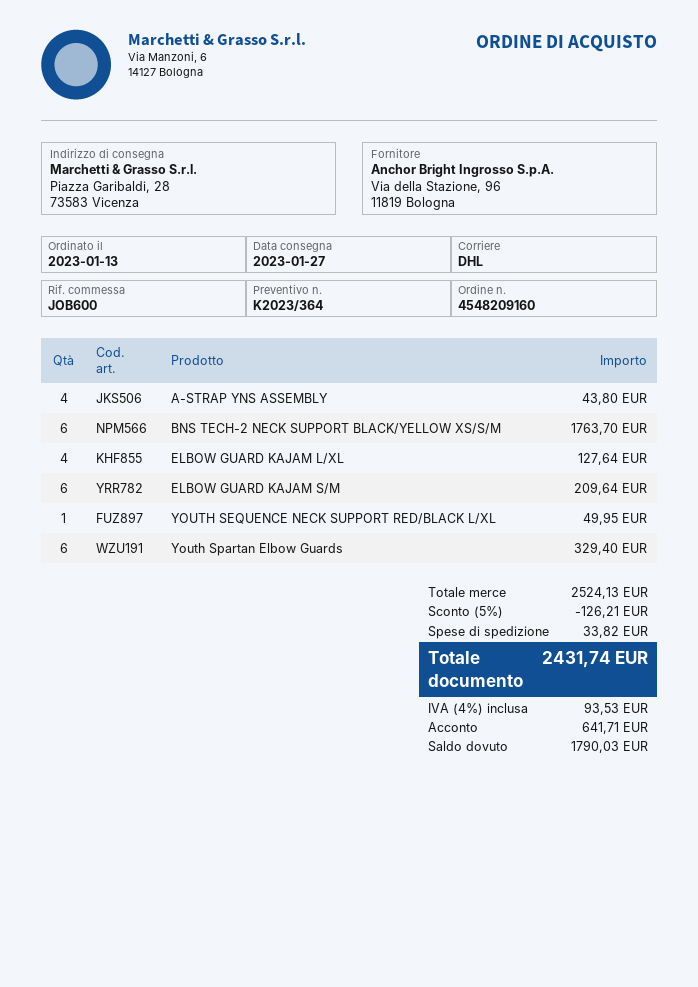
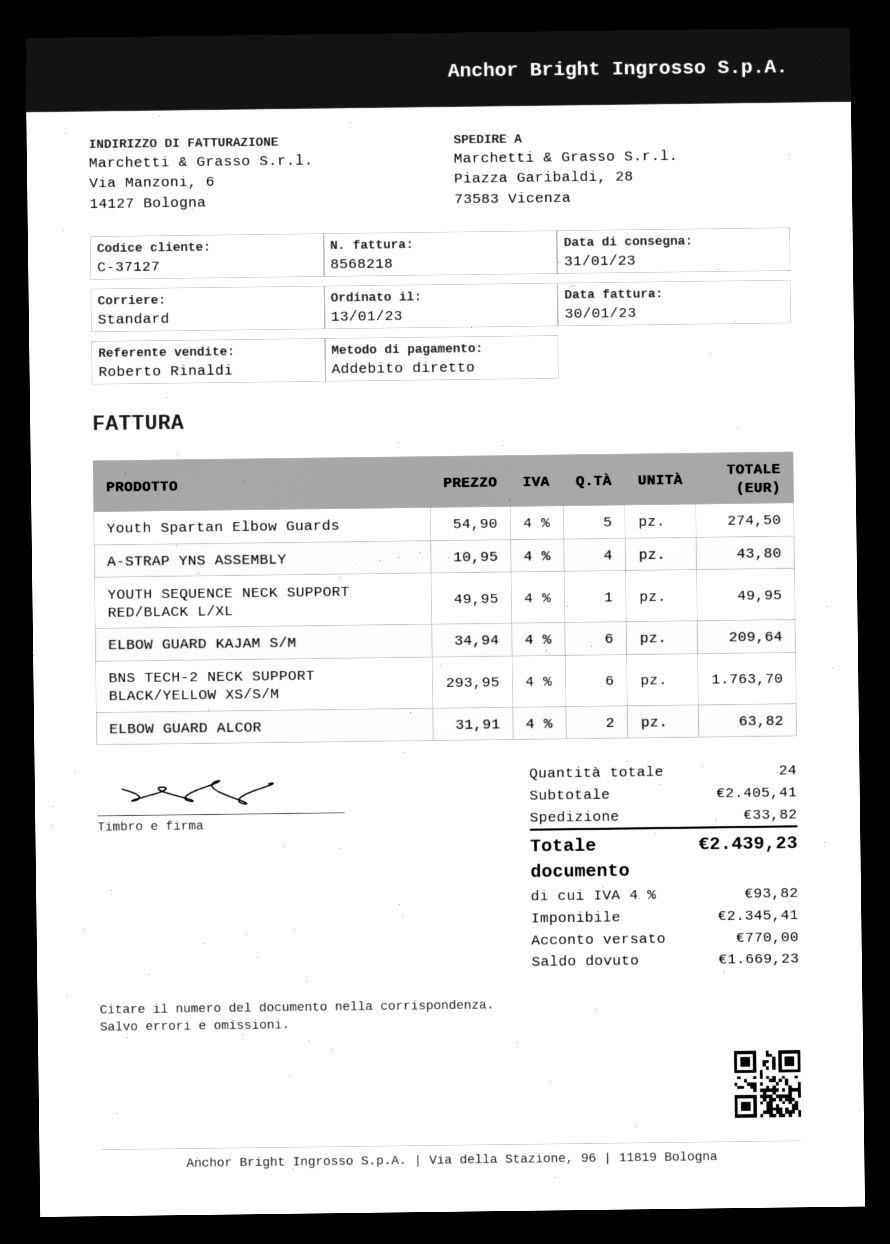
delivery date: 2023-01-27 -> 2023-01-31
shipping method: DHL -> standard
ELBOW GUARD KAJAM L/XL: 4 for 127.64 -> none
Youth Spartan Elbow Guards: 6 for 329.40 -> 5 for 274.50
ELBOW GUARD ALCOR: none -> 2 for 63.82
subtotal: 2524.13 -> 2405.41
discount: 5% = 126.21 -> none
tax: 4% = 93.53 -> 4% = 93.82
total: 2431.74 -> 2439.23
deposit: 641.71 -> 770.00
balance: 1790.03 -> 1669.23

